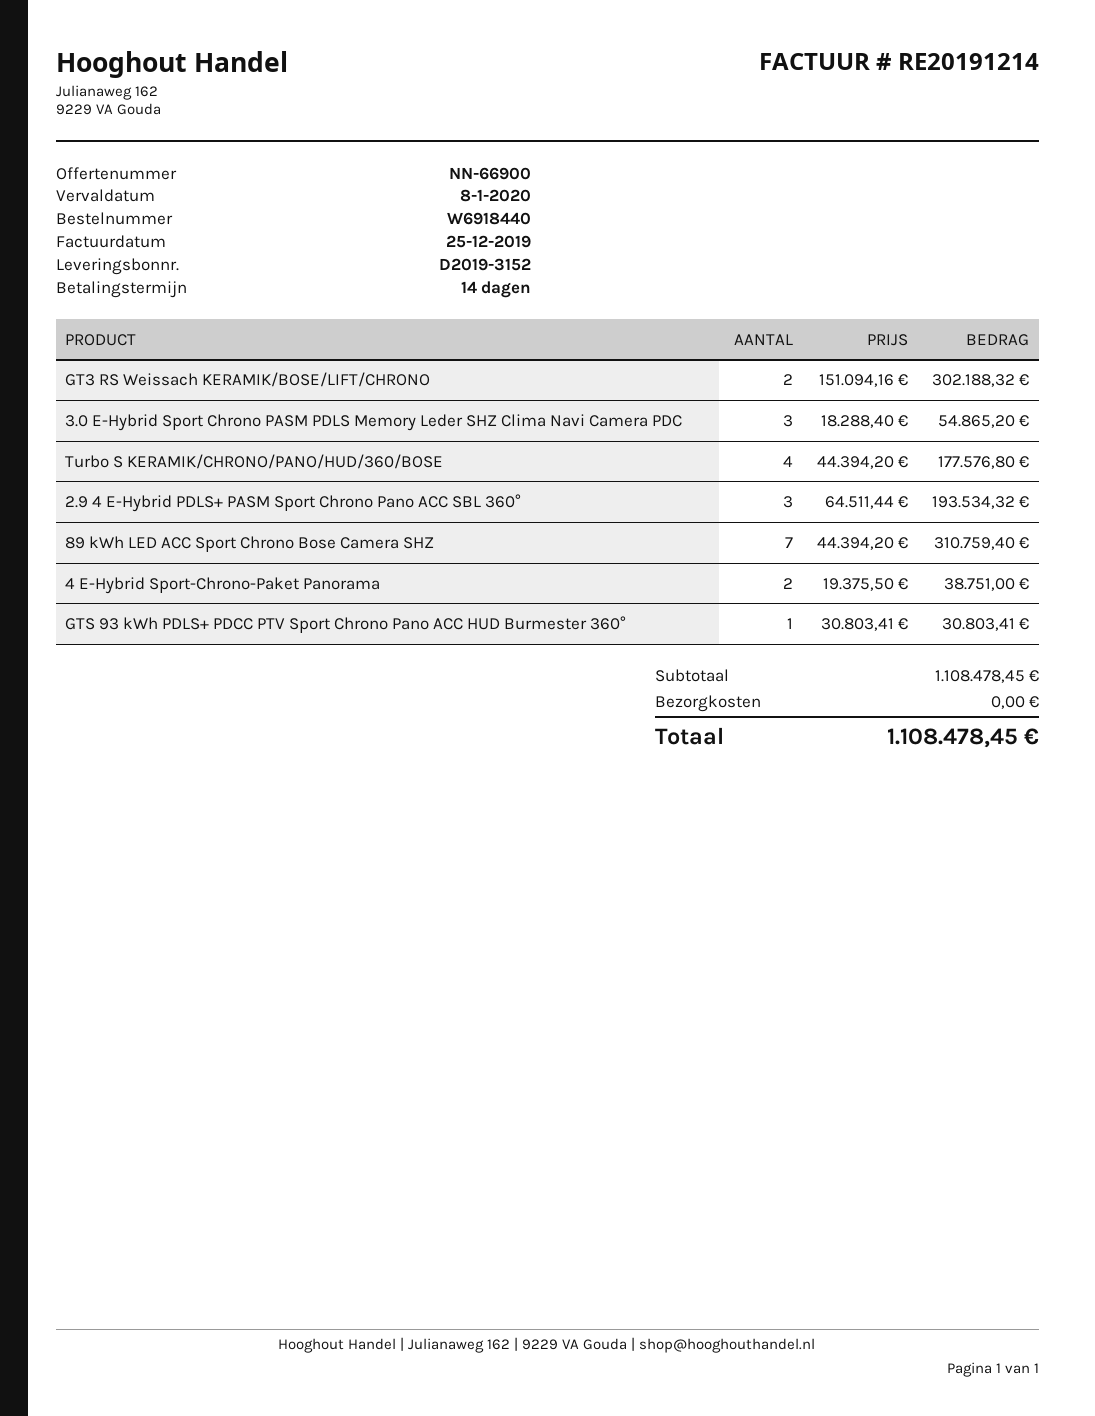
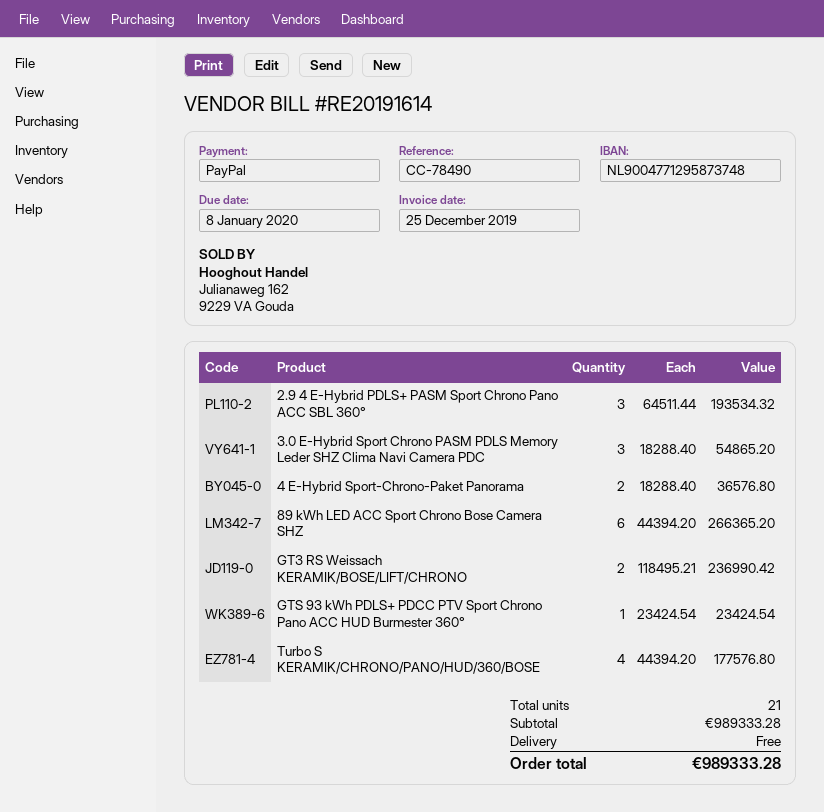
invoice number: RE20191214 -> RE20191614
GT3 RS Weissach KERAMIK/BOSE/LIFT/CHRONO: 2 x 151094.16 = 302188.32 -> 2 x 118495.21 = 236990.42
89 kWh LED ACC Sport Chrono Bose Camera SHZ: 7 x 44394.20 = 310759.40 -> 6 x 44394.20 = 266365.20
4 E-Hybrid Sport-Chrono-Paket Panorama: 2 x 19375.50 = 38751.00 -> 2 x 18288.40 = 36576.80
GTS 93 kWh PDLS+ PDCC PTV Sport Chrono Pano ACC HUD Burmester 360°: 1 x 30803.41 = 30803.41 -> 1 x 23424.54 = 23424.54
subtotal: 1108478.45 -> 989333.28
total: 1108478.45 -> 989333.28

